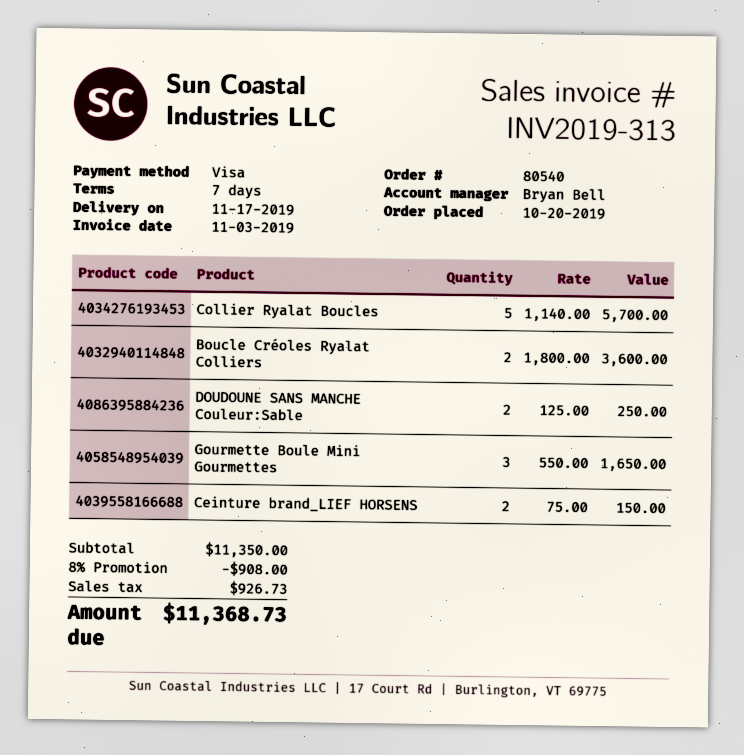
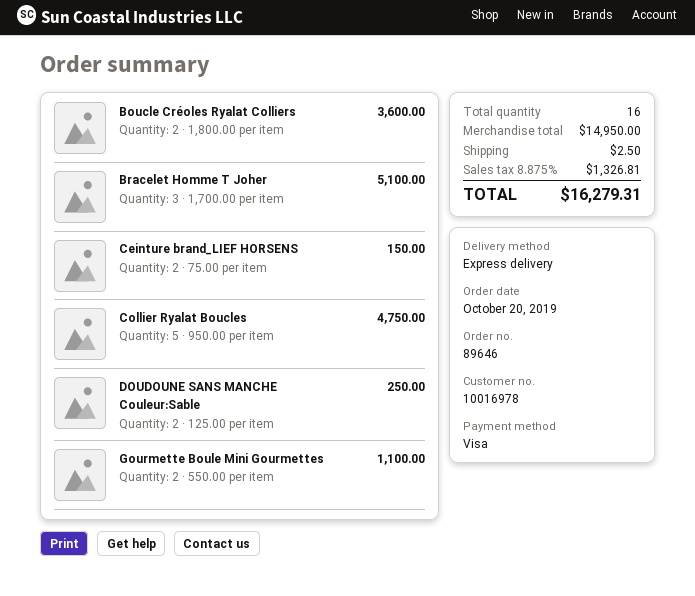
order number: 80540 -> 89646
Collier Ryalat Boucles: 5 x 1140.00 = 5700.00 -> 5 x 950.00 = 4750.00
Gourmette Boule Mini Gourmettes: 3 x 550.00 = 1650.00 -> 2 x 550.00 = 1100.00
Bracelet Homme T Joher: none -> 3 x 1700.00 = 5100.00
subtotal: 11350.00 -> 14950.00
discount: 8% = 908.00 -> none
shipping: none -> 2.50
tax: 926.73 -> 1326.81
total: 11368.73 -> 16279.31

